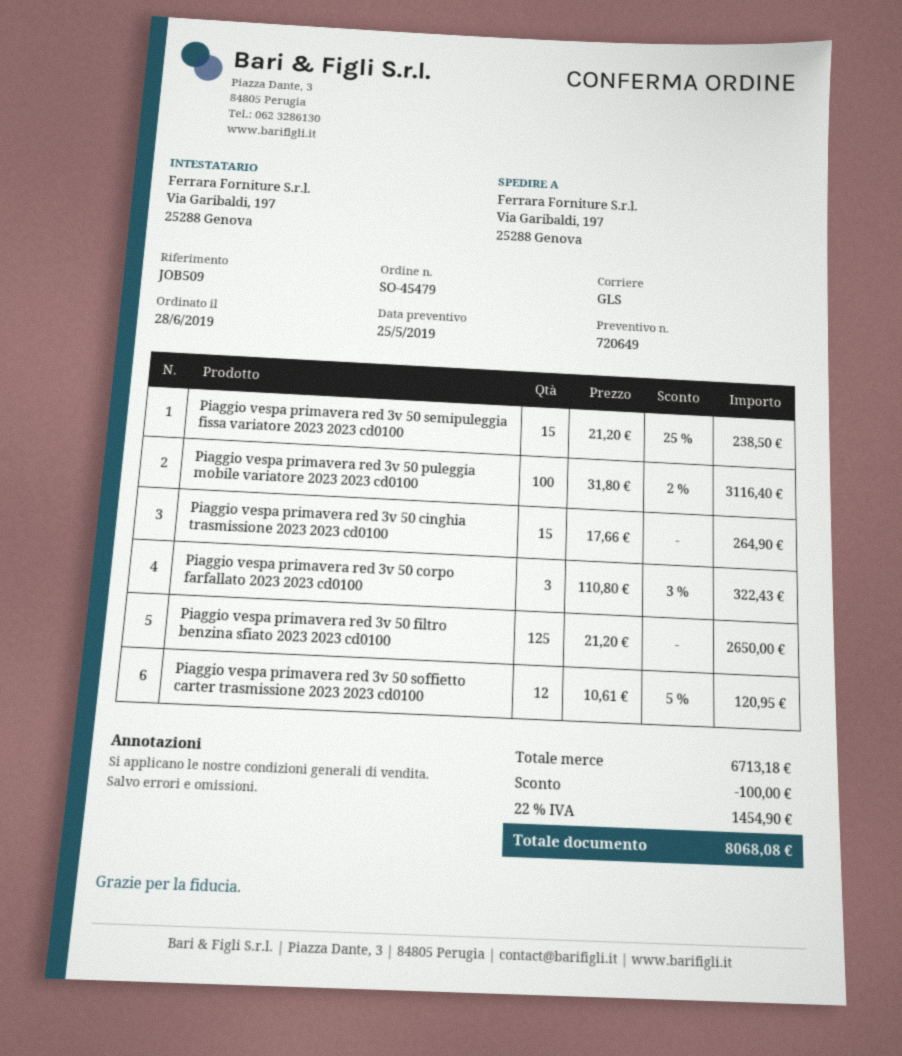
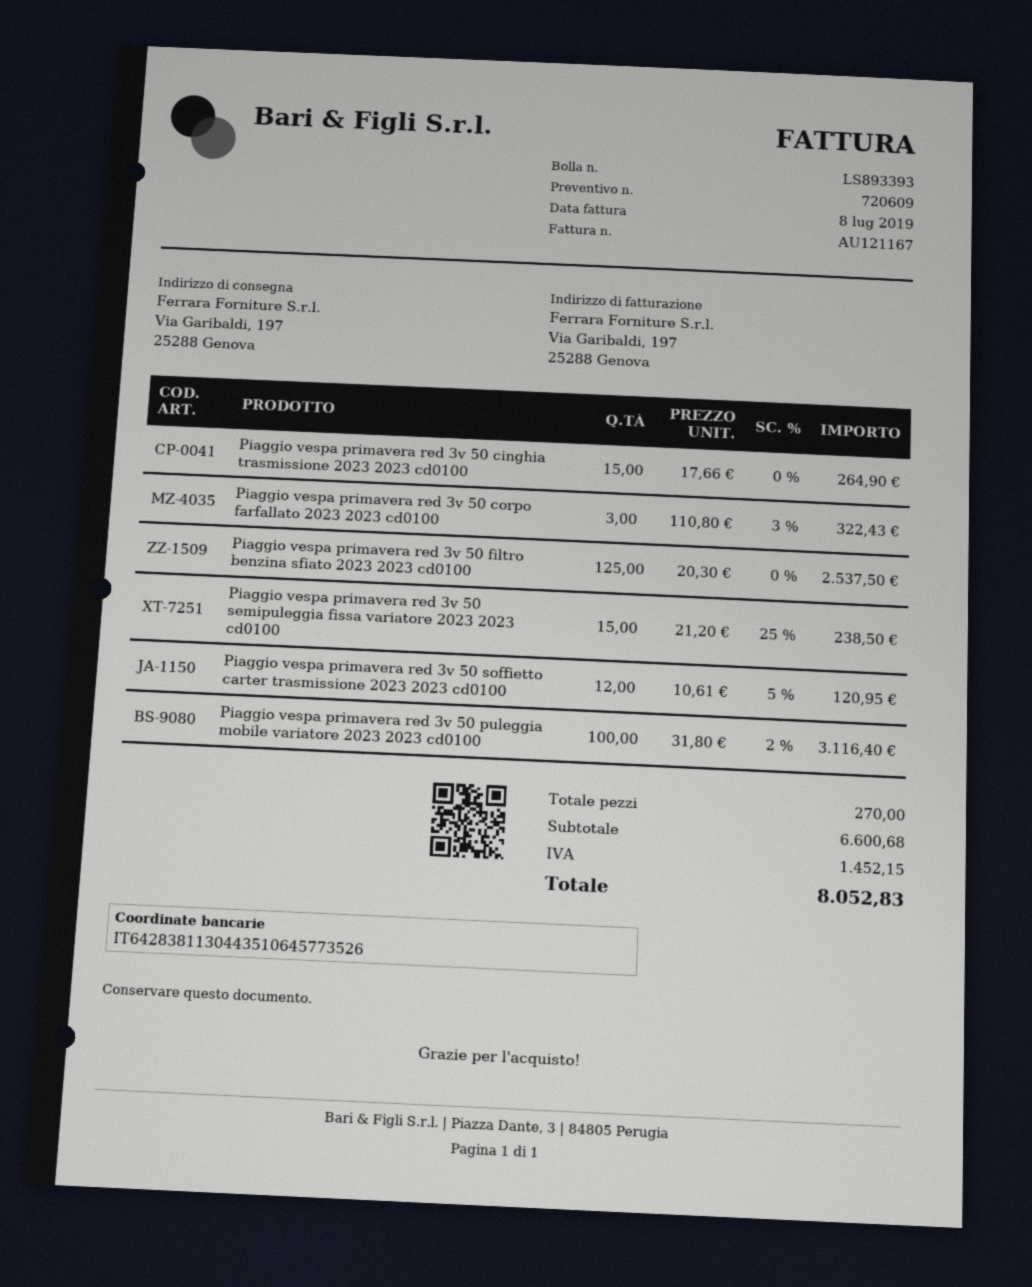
quote number: 720649 -> 720609
Piaggio vespa primavera red 3v 50 filtro benzina sfiato 2023 2023 cd0100: 125 x 21.20 = 2650.00 -> 125 x 20.30 = 2537.50
subtotal: 6713.18 -> 6600.68
discount: 100.00 -> none
tax: 1454.90 -> 1452.15
total: 8068.08 -> 8052.83

